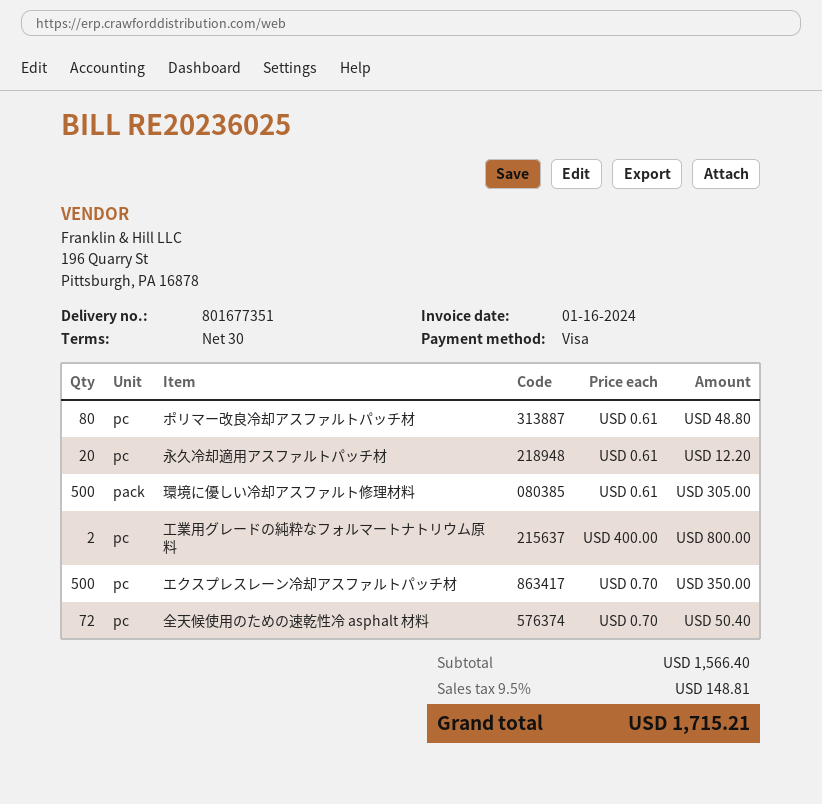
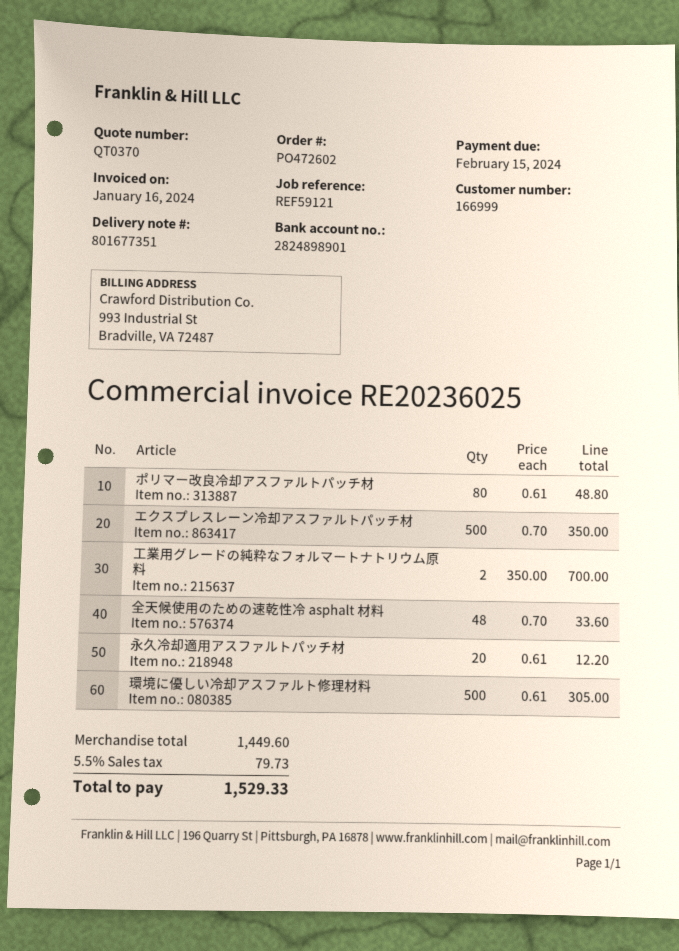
工業用グレードの純粋なフォルマートナトリウム原料: 2 x 400.00 = 800.00 -> 2 x 350.00 = 700.00
全天候使用のための速乾性冷 asphalt 材料: 72 x 0.70 = 50.40 -> 48 x 0.70 = 33.60
subtotal: 1566.40 -> 1449.60
tax: 9.5% = 148.81 -> 5.5% = 79.73
total: 1715.21 -> 1529.33

